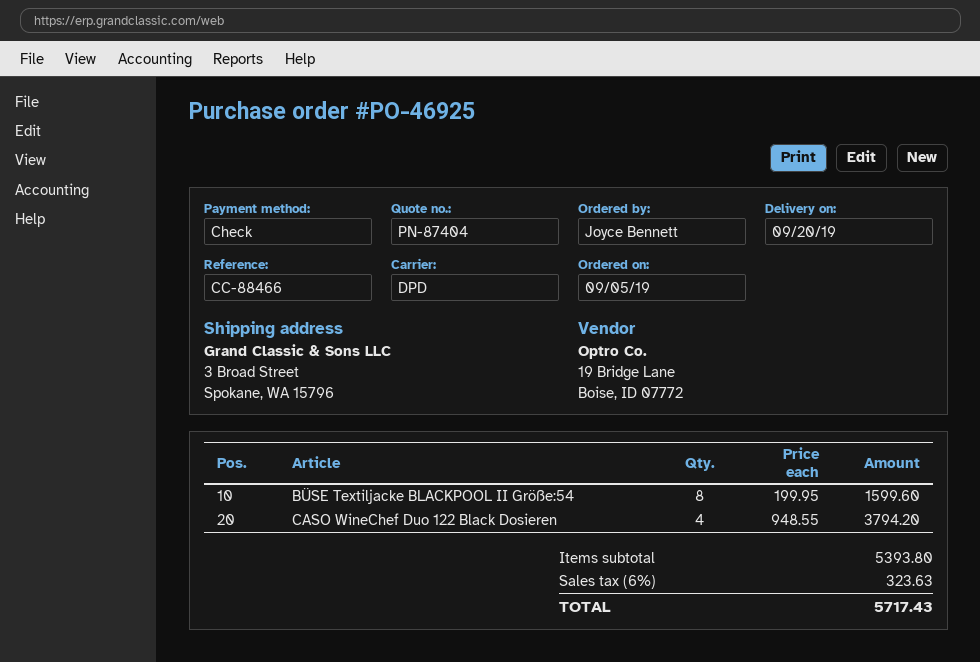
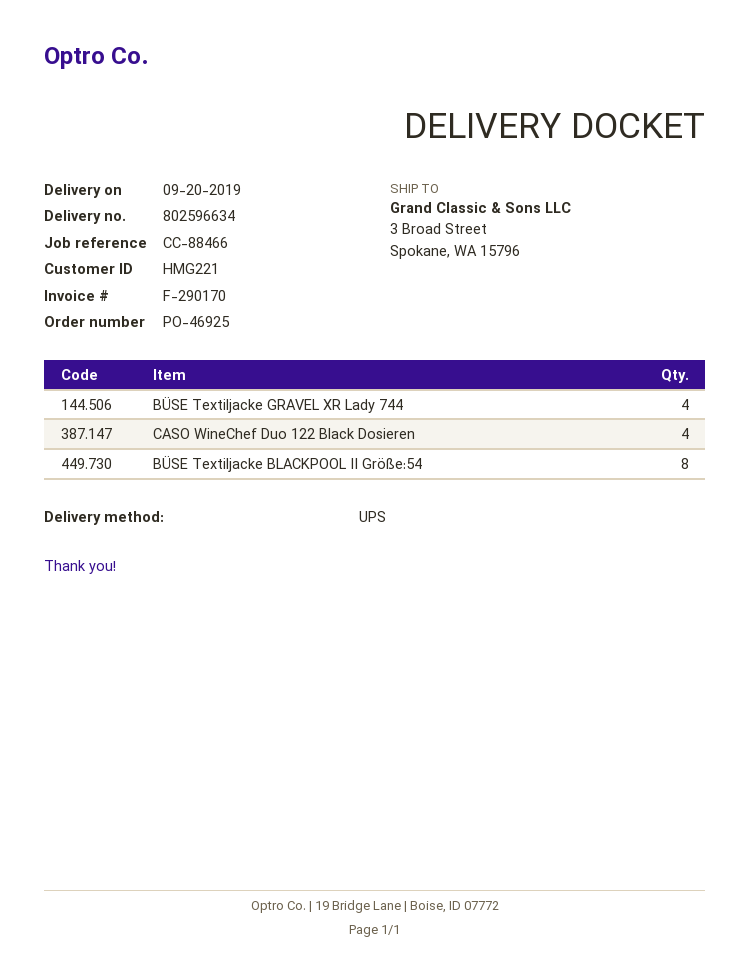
shipping method: DPD -> UPS
BÜSE Textiljacke GRAVEL XR Lady 744: none -> 4

